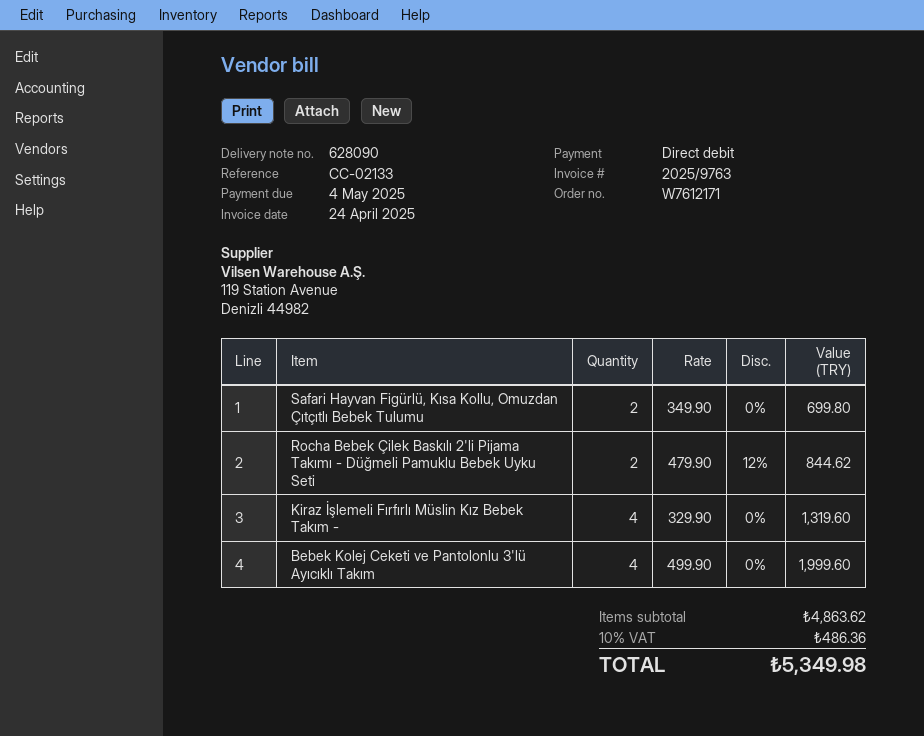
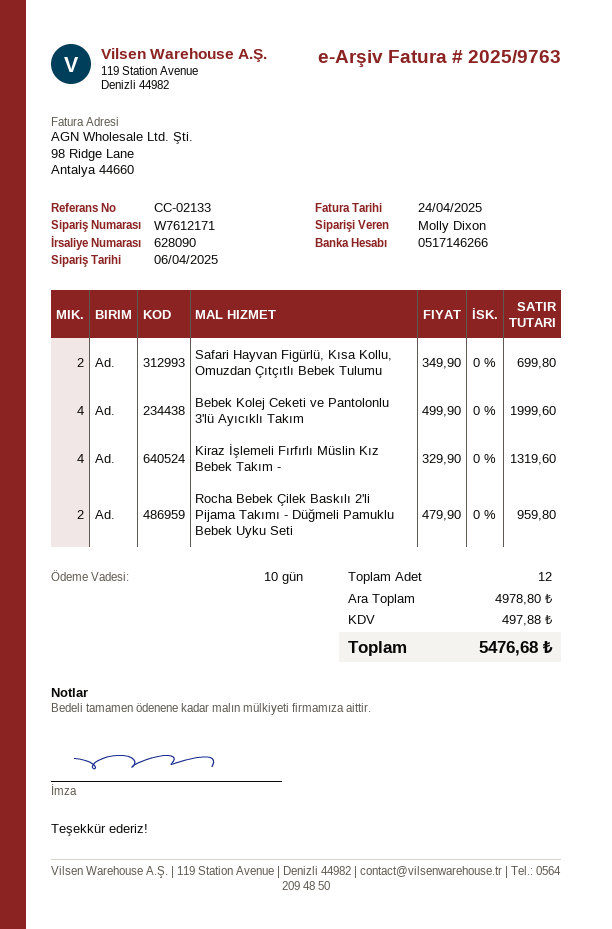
Rocha Bebek Çilek Baskılı 2'li Pijama Takımı - Düğmeli Pamuklu Bebek Uyku Seti: 2 x 479.90 - 12% = 844.62 -> 2 x 479.90 = 959.80
subtotal: 4863.62 -> 4978.80
tax: 486.36 -> 497.88
total: 5349.98 -> 5476.68

